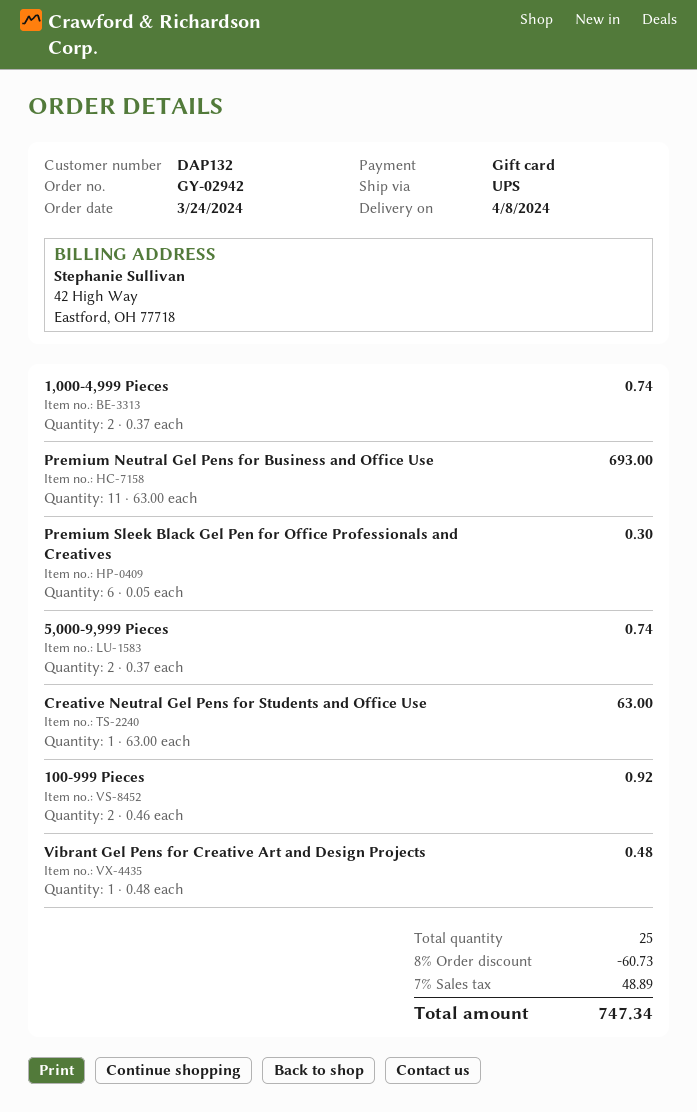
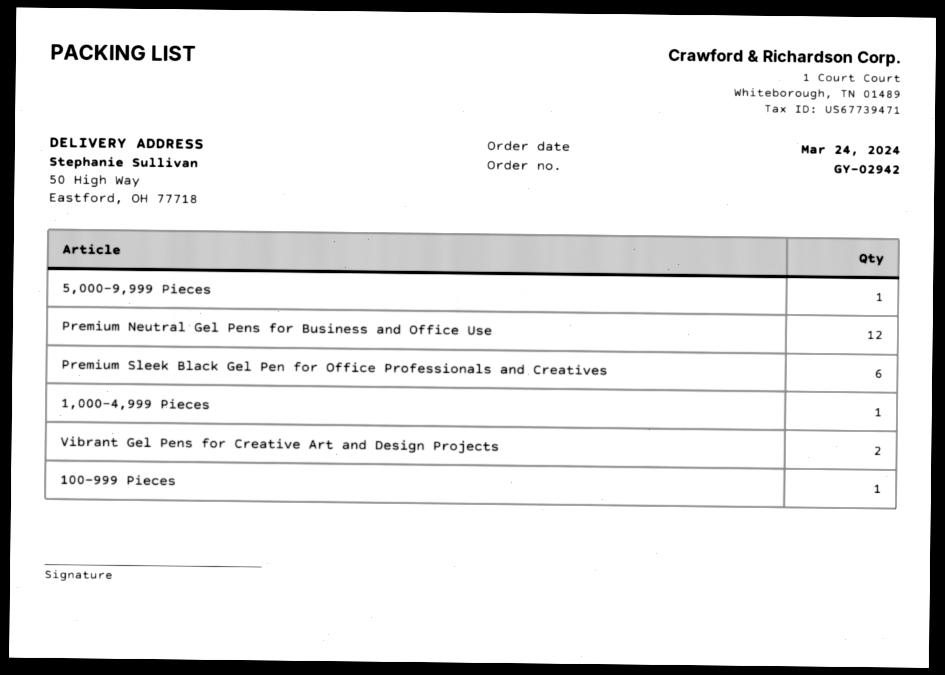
1,000-4,999 Pieces: 2 -> 1
Premium Neutral Gel Pens for Business and Office Use: 11 -> 12
5,000-9,999 Pieces: 2 -> 1
Creative Neutral Gel Pens for Students and Office Use: 1 -> none
100-999 Pieces: 2 -> 1
Vibrant Gel Pens for Creative Art and Design Projects: 1 -> 2

